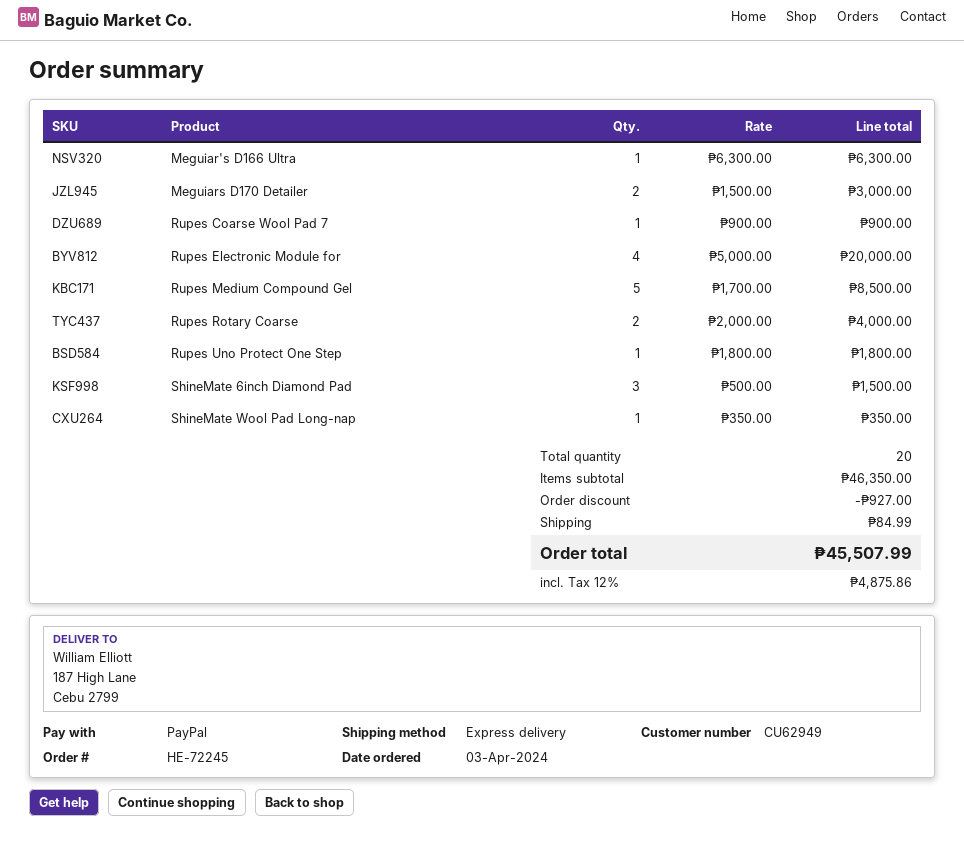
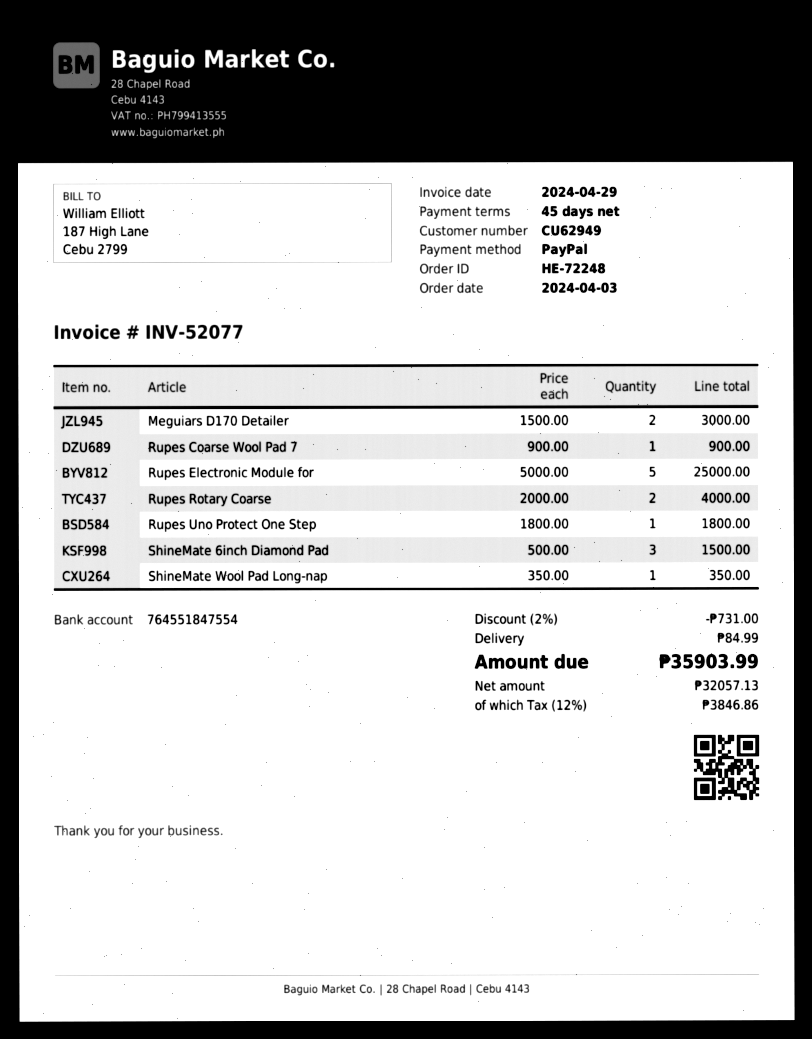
order number: HE-72245 -> HE-72248
Meguiar's D166 Ultra: 1 x 6300.00 = 6300.00 -> none
Rupes Electronic Module for: 4 x 5000.00 = 20000.00 -> 5 x 5000.00 = 25000.00
Rupes Medium Compound Gel: 5 x 1700.00 = 8500.00 -> none
discount: 927.00 -> 731.00
tax: 12% = 4875.86 -> 12% = 3846.86
total: 45507.99 -> 35903.99

